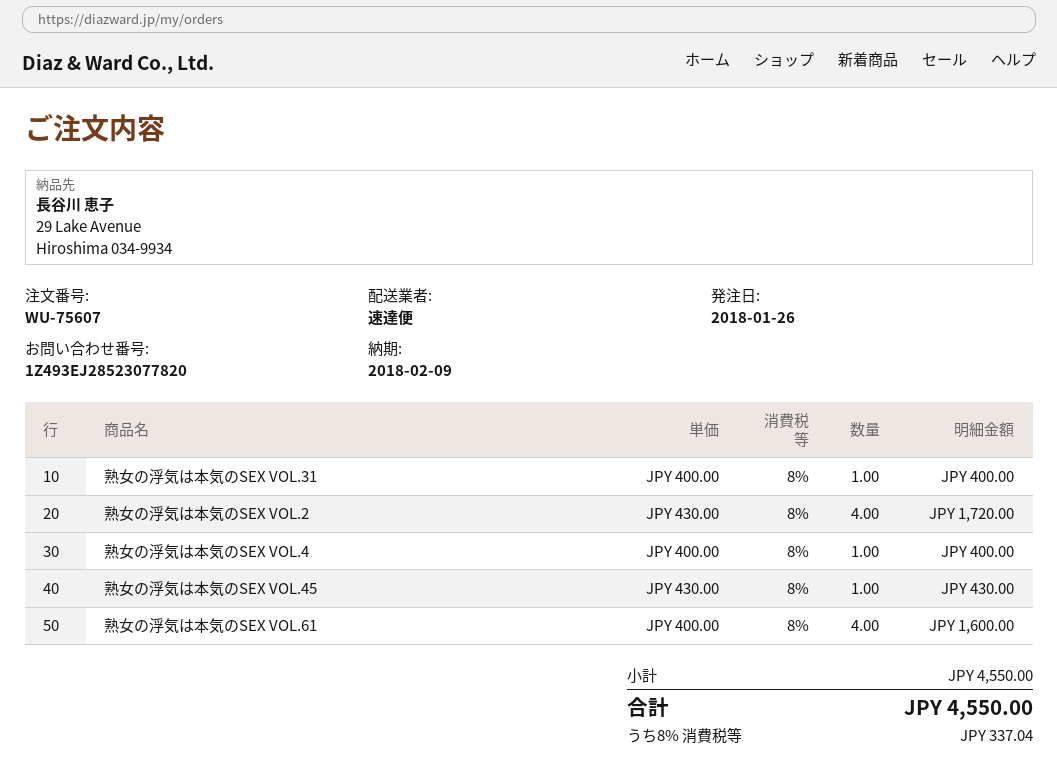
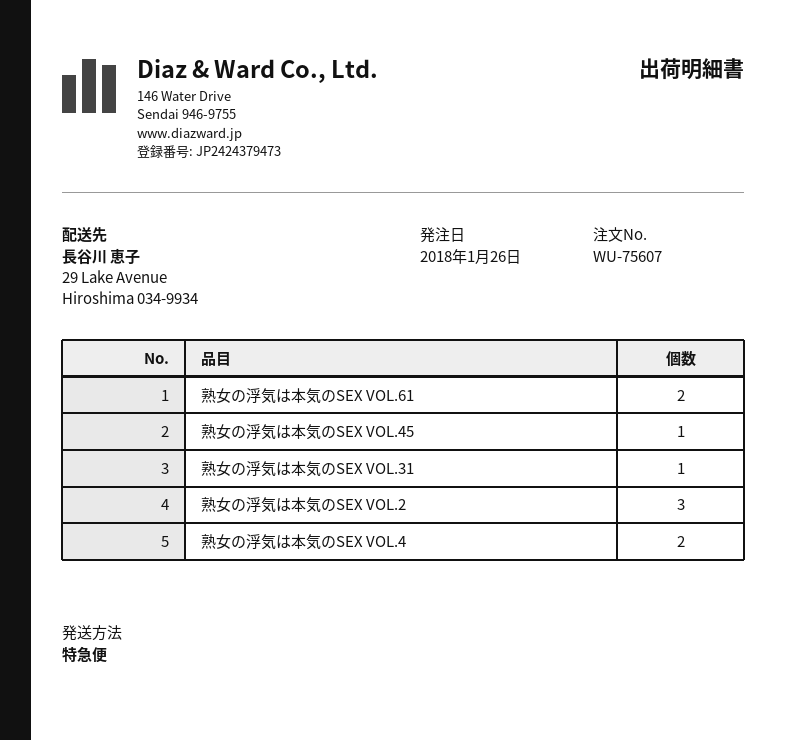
熟女の浮気は本気のSEX VOL.2: 4 -> 3
熟女の浮気は本気のSEX VOL.4: 1 -> 2
熟女の浮気は本気のSEX VOL.61: 4 -> 2

